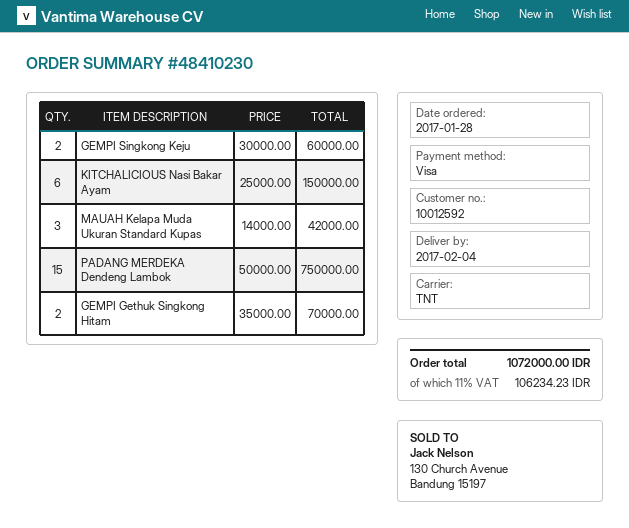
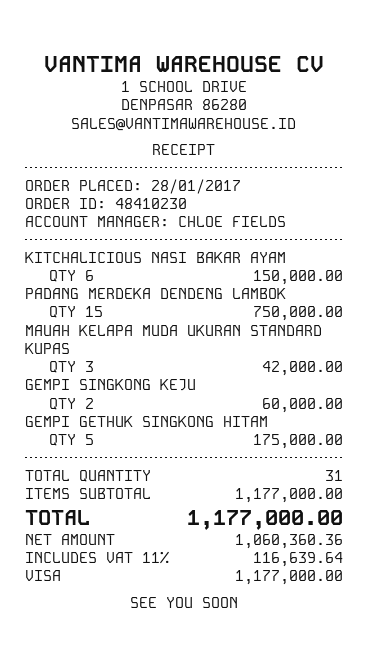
GEMPI Gethuk Singkong Hitam: 2 for 70000.00 -> 5 for 175000.00
tax: 11% = 106234.23 -> 11% = 116639.64
total: 1072000.00 -> 1177000.00

